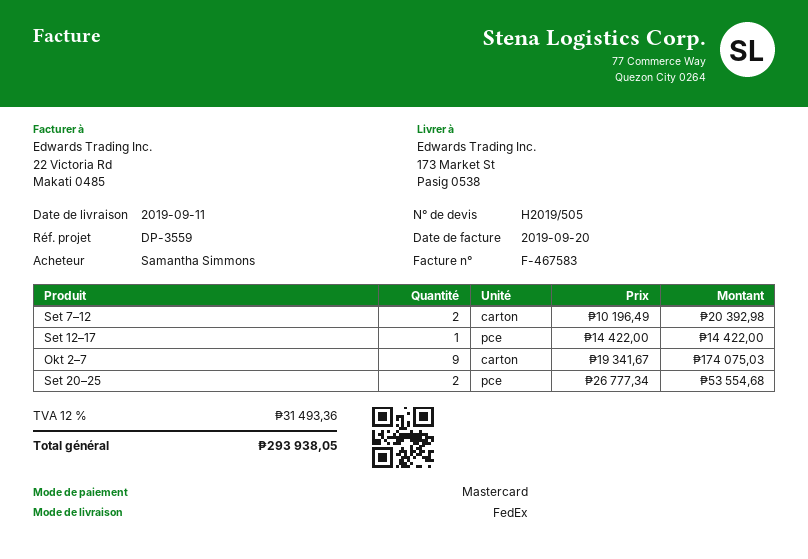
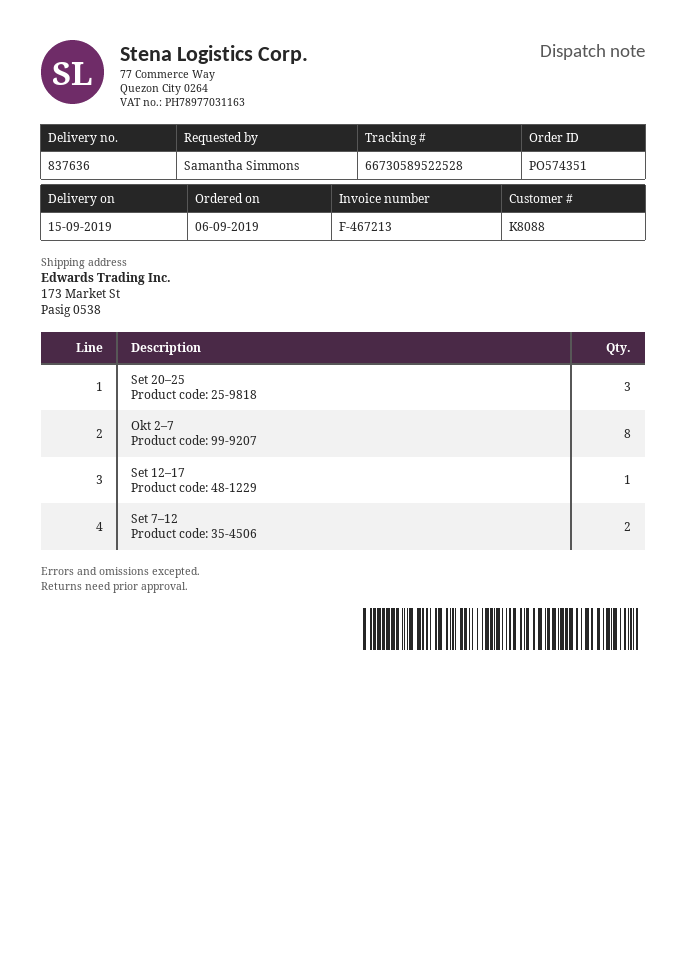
delivery date: 2019-09-11 -> 2019-09-15
invoice number: F-467583 -> F-467213
Okt 2–7: 9 -> 8
Set 20–25: 2 -> 3

